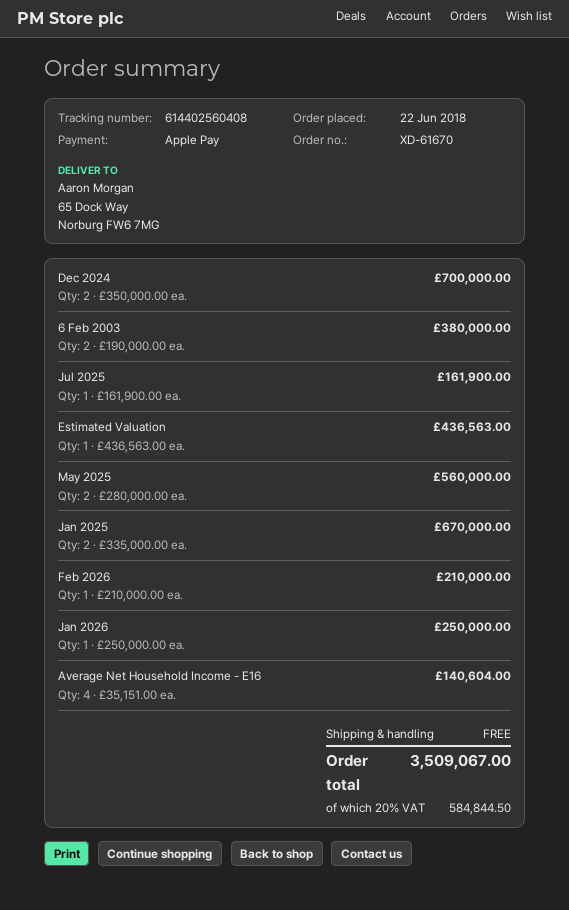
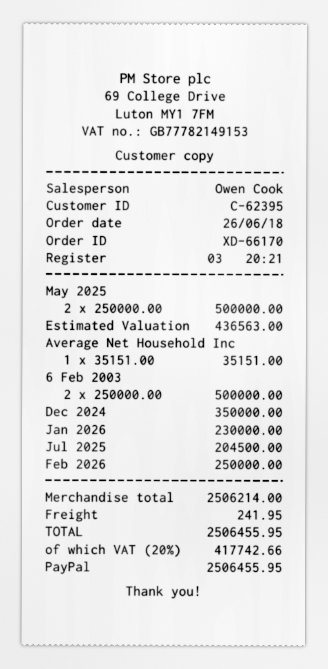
order number: XD-61670 -> XD-66170
order date: 2018-06-22 -> 2018-06-26
payment method: Apple Pay -> PayPal
Dec 2024: 2 x 350000.00 = 700000.00 -> 1 x 350000.00 = 350000.00
6 Feb 2003: 2 x 190000.00 = 380000.00 -> 2 x 250000.00 = 500000.00
Jul 2025: 1 x 161900.00 = 161900.00 -> 1 x 204500.00 = 204500.00
May 2025: 2 x 280000.00 = 560000.00 -> 2 x 250000.00 = 500000.00
Jan 2025: 2 x 335000.00 = 670000.00 -> none
Feb 2026: 1 x 210000.00 = 210000.00 -> 1 x 250000.00 = 250000.00
Jan 2026: 1 x 250000.00 = 250000.00 -> 1 x 230000.00 = 230000.00
Average Net Household Income - E16: 4 x 35151.00 = 140604.00 -> 1 x 35151.00 = 35151.00
shipping: 0.00 -> 241.95
tax: 20% = 584844.50 -> 20% = 417742.66
total: 3509067.00 -> 2506455.95

